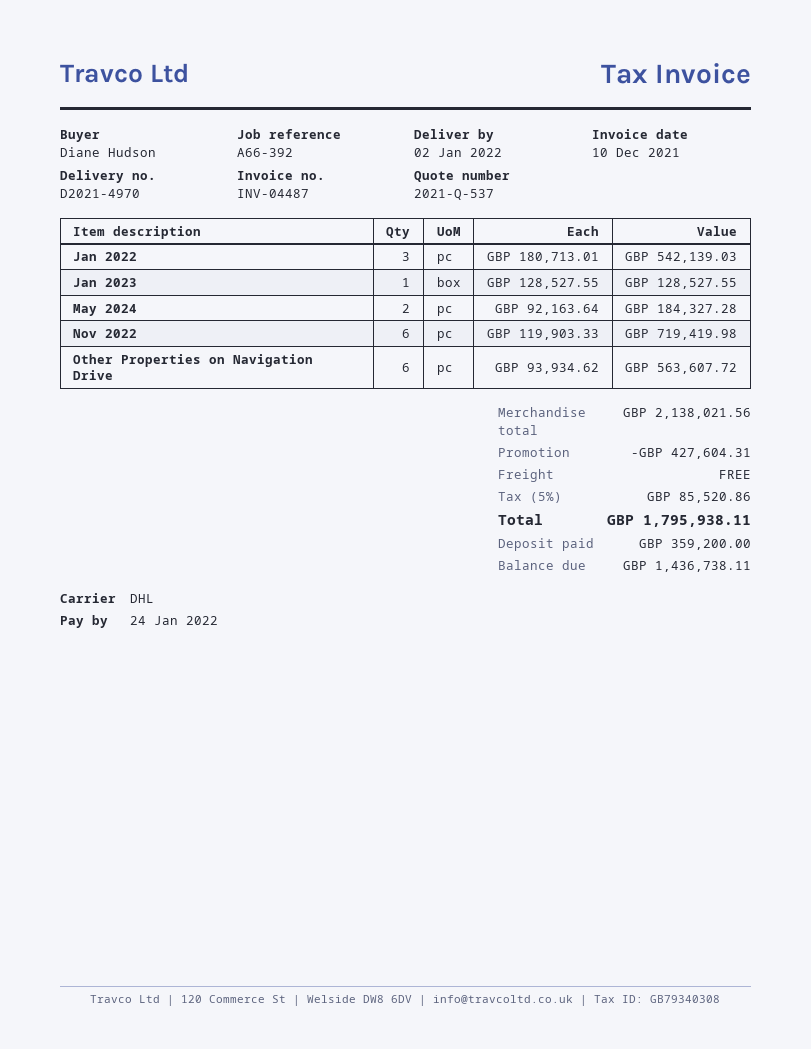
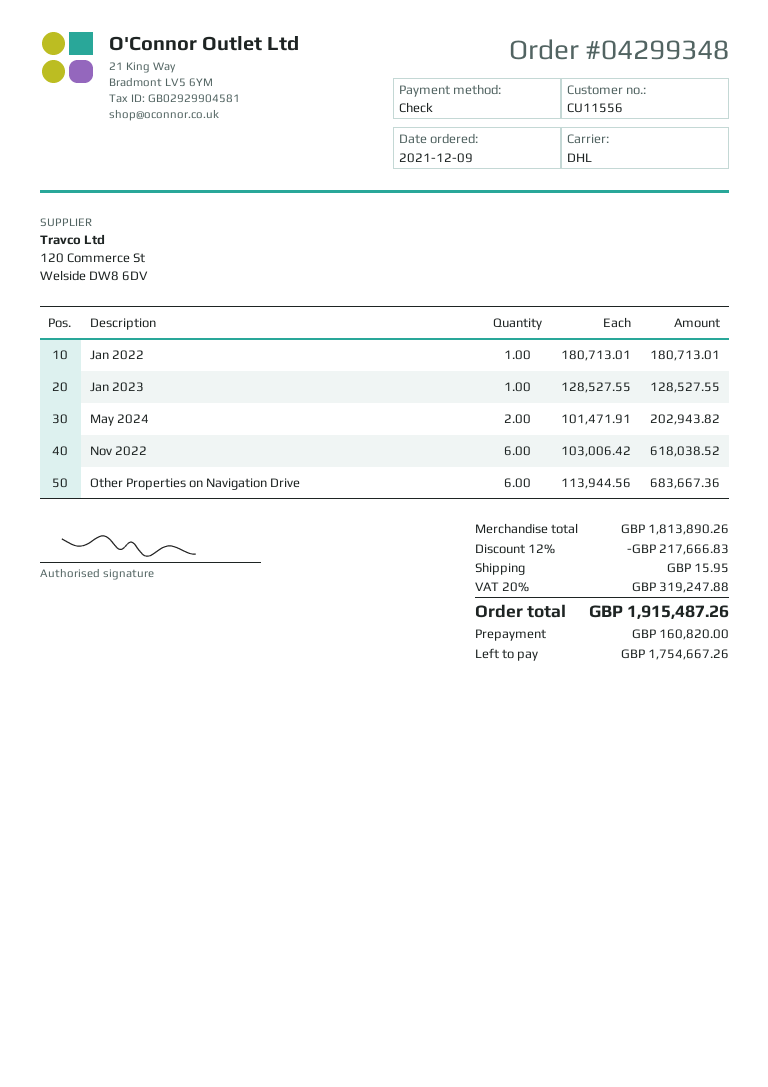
Jan 2022: 3 x 180713.01 = 542139.03 -> 1 x 180713.01 = 180713.01
May 2024: 2 x 92163.64 = 184327.28 -> 2 x 101471.91 = 202943.82
Nov 2022: 6 x 119903.33 = 719419.98 -> 6 x 103006.42 = 618038.52
Other Properties on Navigation Drive: 6 x 93934.62 = 563607.72 -> 6 x 113944.56 = 683667.36
subtotal: 2138021.56 -> 1813890.26
discount: 427604.31 -> 217666.83
shipping: 0.00 -> 15.95
tax: 5% = 85520.86 -> 20% = 319247.88
total: 1795938.11 -> 1915487.26
deposit: 359200.00 -> 160820.00
balance: 1436738.11 -> 1754667.26

